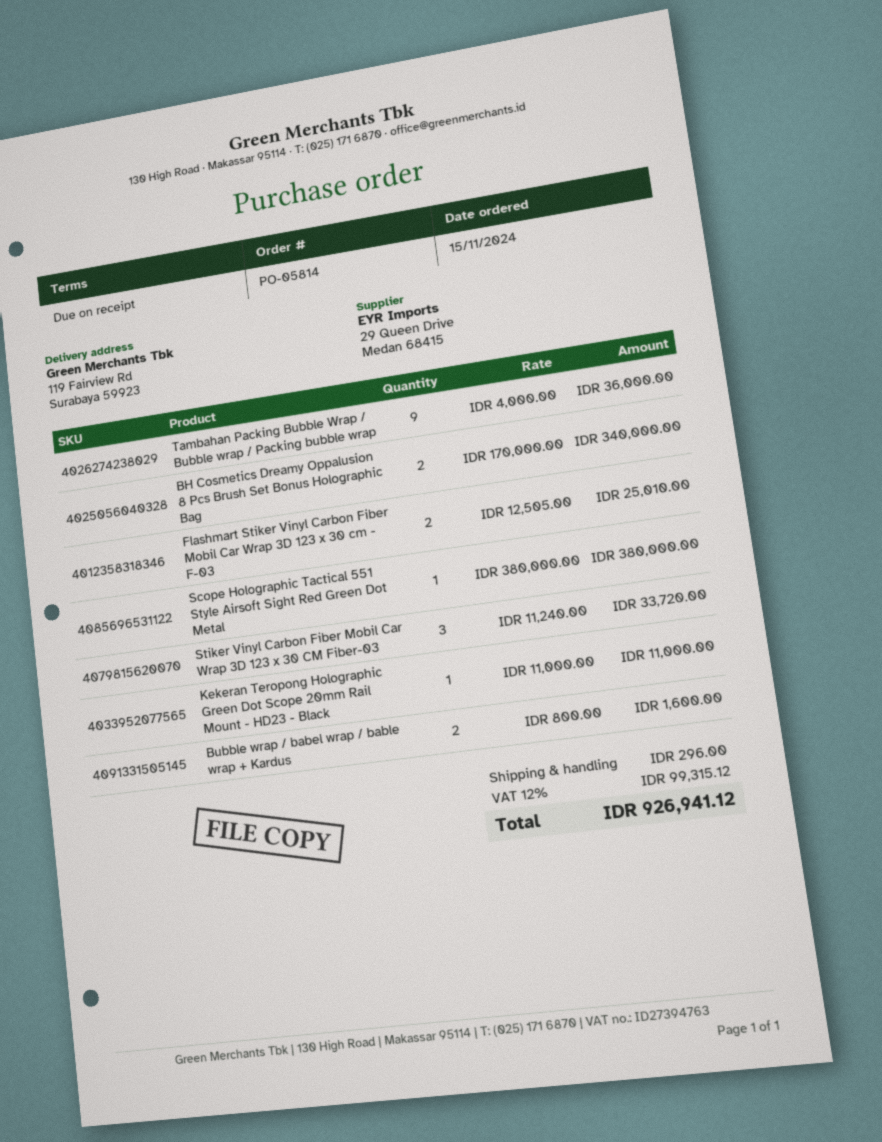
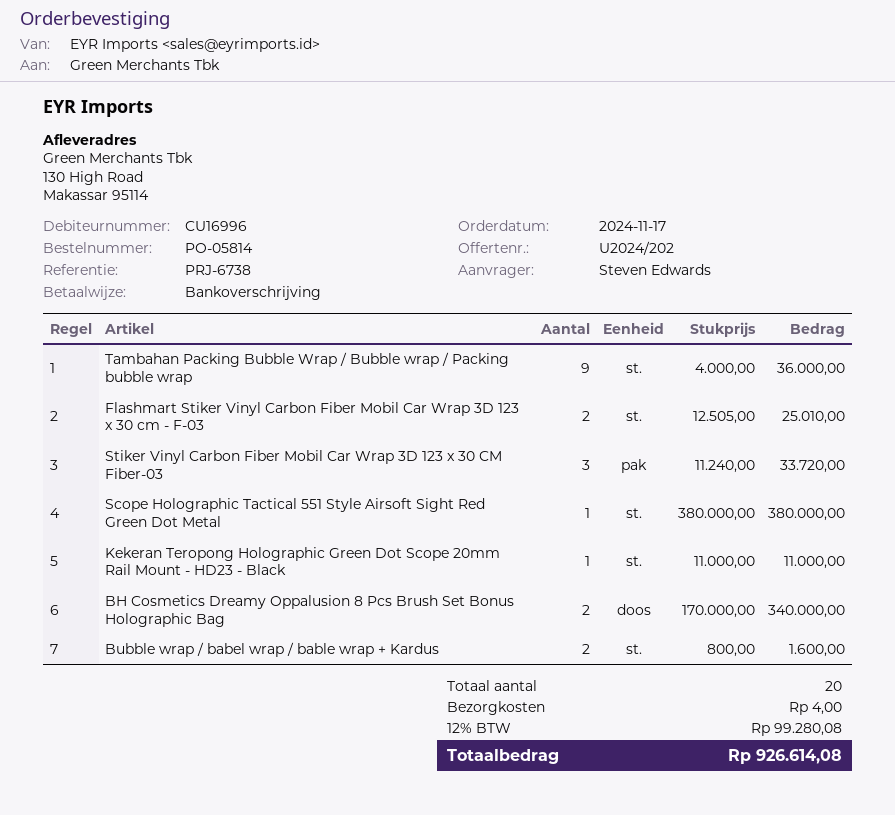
order date: 2024-11-15 -> 2024-11-17
ship to: 119 Fairview Rd, Surabaya 59923 -> 130 High Road, Makassar 95114
shipping: 296.00 -> 4.00
tax: 12% = 99315.12 -> 12% = 99280.08
total: 926941.12 -> 926614.08

